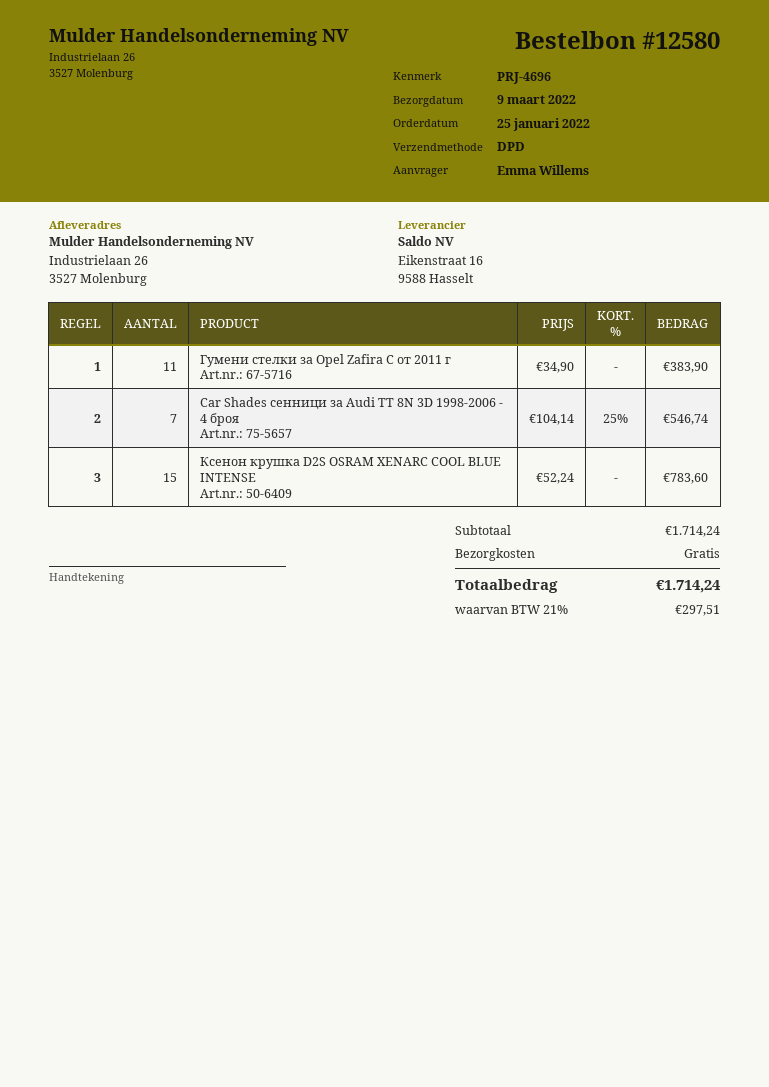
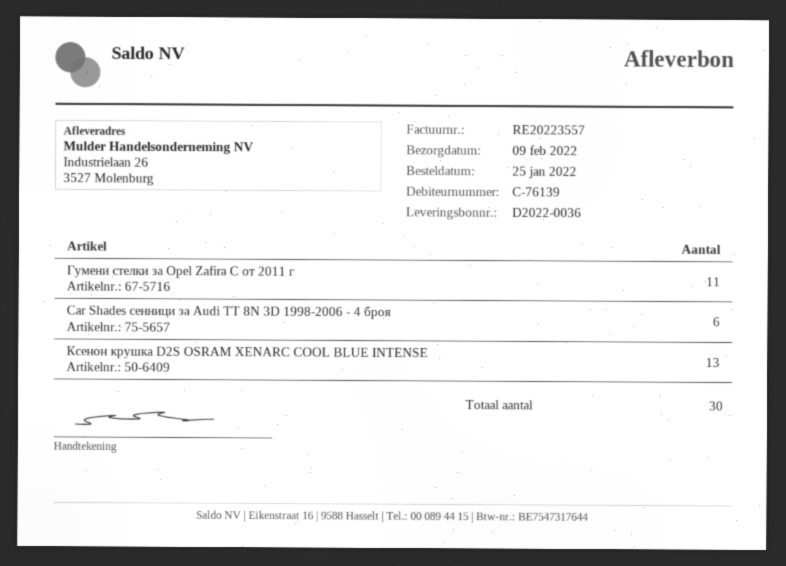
delivery date: 2022-03-09 -> 2022-02-09
Car Shades сенници за Audi TT 8N 3D 1998-2006 - 4 броя: 7 -> 6
Ксенон крушка D2S OSRAM XENARC COOL BLUE INTENSE: 15 -> 13

